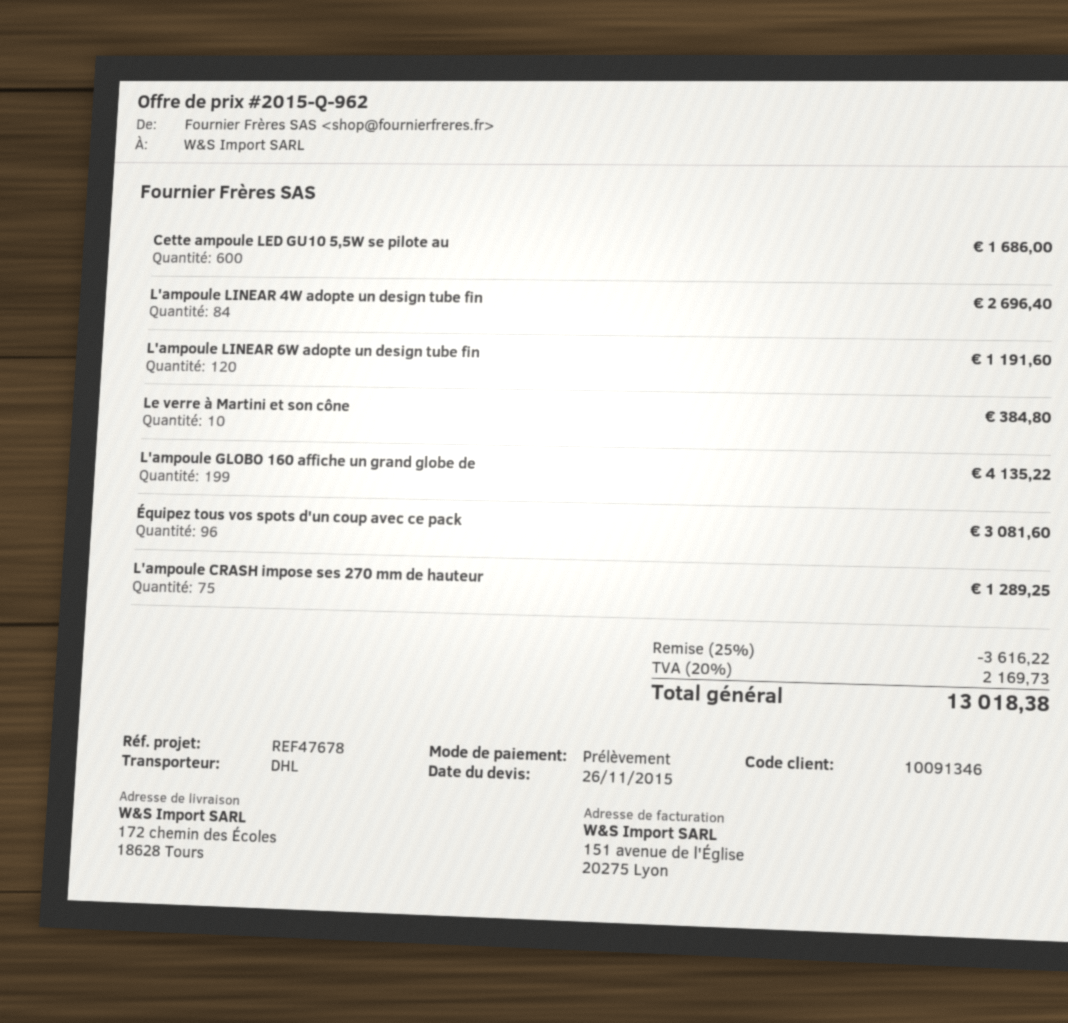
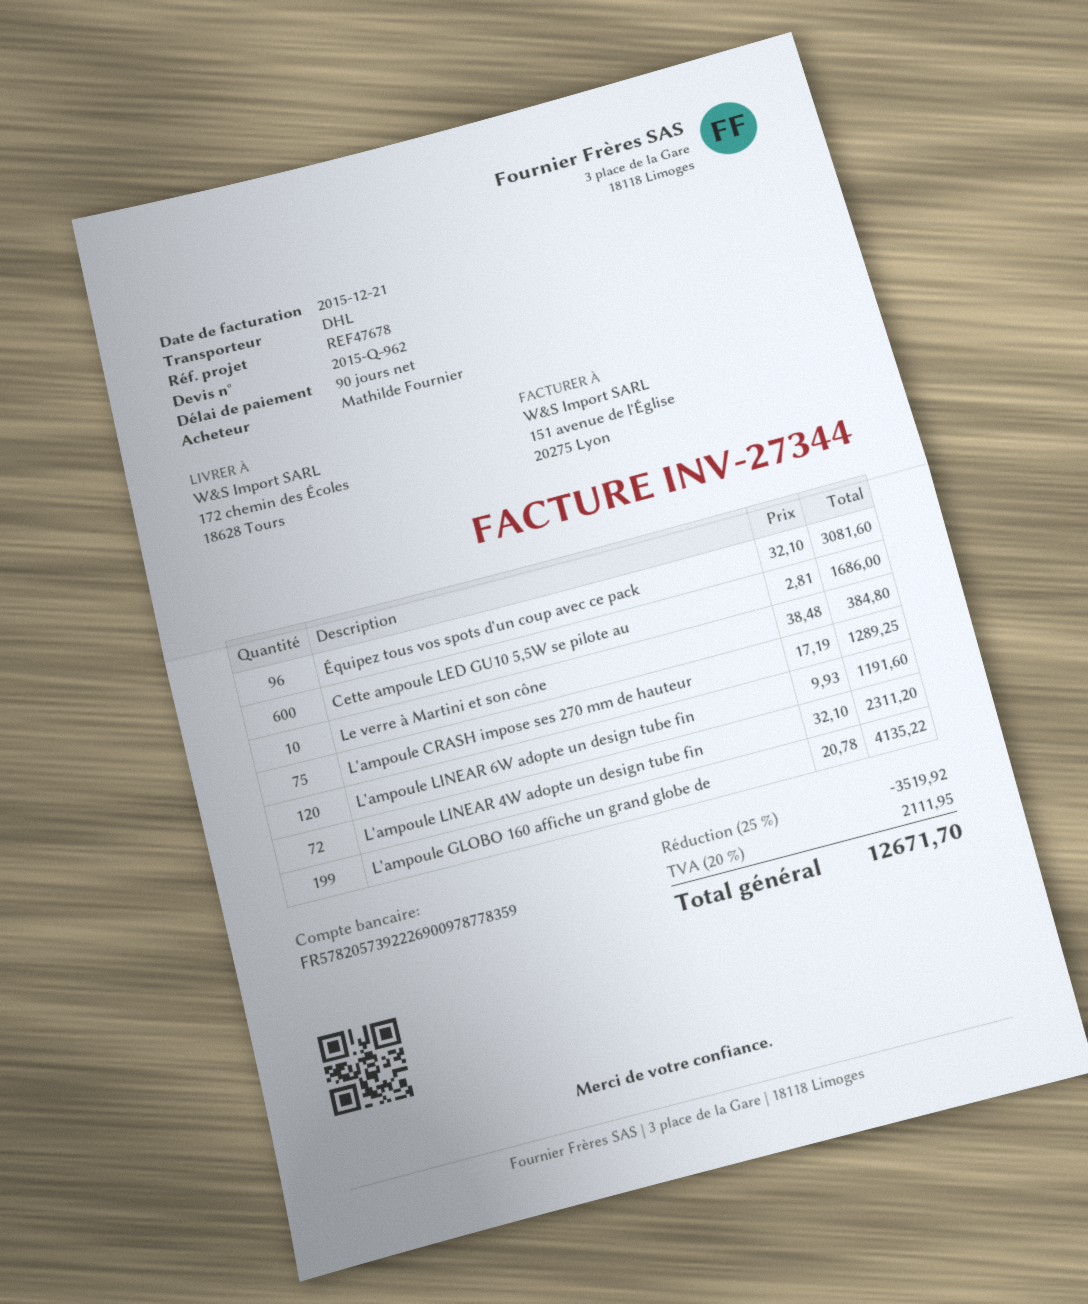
L'ampoule LINEAR 4W adopte un design tube fin: 84 for 2696.40 -> 72 for 2311.20
discount: 25% = 3616.22 -> 25% = 3519.92
tax: 20% = 2169.73 -> 20% = 2111.95
total: 13018.38 -> 12671.70

